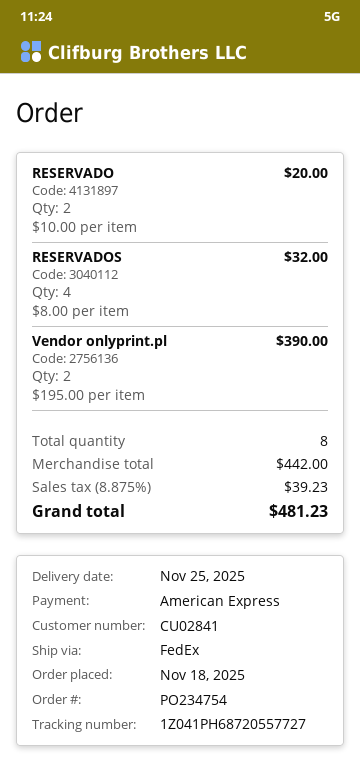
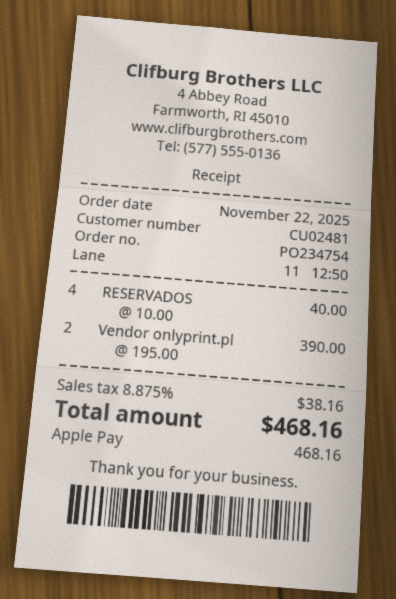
order date: 2025-11-18 -> 2025-11-22
customer number: CU02841 -> CU02481
payment method: American Express -> Apple Pay
RESERVADO: 2 x 10.00 = 20.00 -> none
RESERVADOS: 4 x 8.00 = 32.00 -> 4 x 10.00 = 40.00
tax: 8.875% = 39.23 -> 8.875% = 38.16
total: 481.23 -> 468.16

